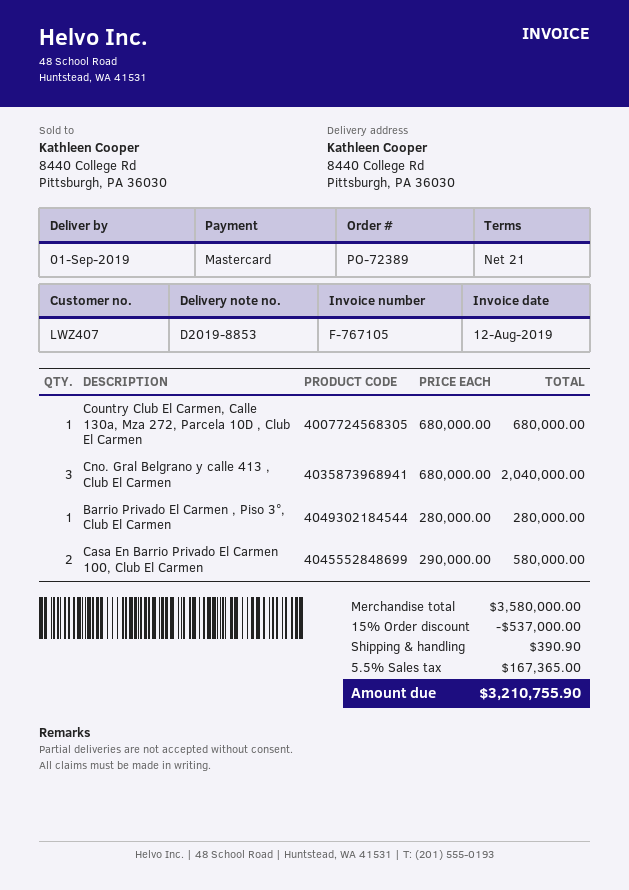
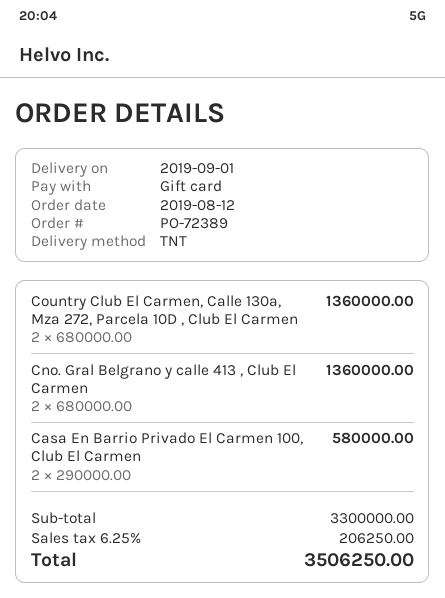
payment method: Mastercard -> gift card
Country Club El Carmen, Calle 130a, Mza 272, Parcela 10D , Club El Carmen: 1 x 680000.00 = 680000.00 -> 2 x 680000.00 = 1360000.00
Cno. Gral Belgrano y calle 413 , Club El Carmen: 3 x 680000.00 = 2040000.00 -> 2 x 680000.00 = 1360000.00
Barrio Privado El Carmen , Piso 3°, Club El Carmen: 1 x 280000.00 = 280000.00 -> none
subtotal: 3580000.00 -> 3300000.00
discount: 15% = 537000.00 -> none
shipping: 390.90 -> none
tax: 5.5% = 167365.00 -> 6.25% = 206250.00
total: 3210755.90 -> 3506250.00

